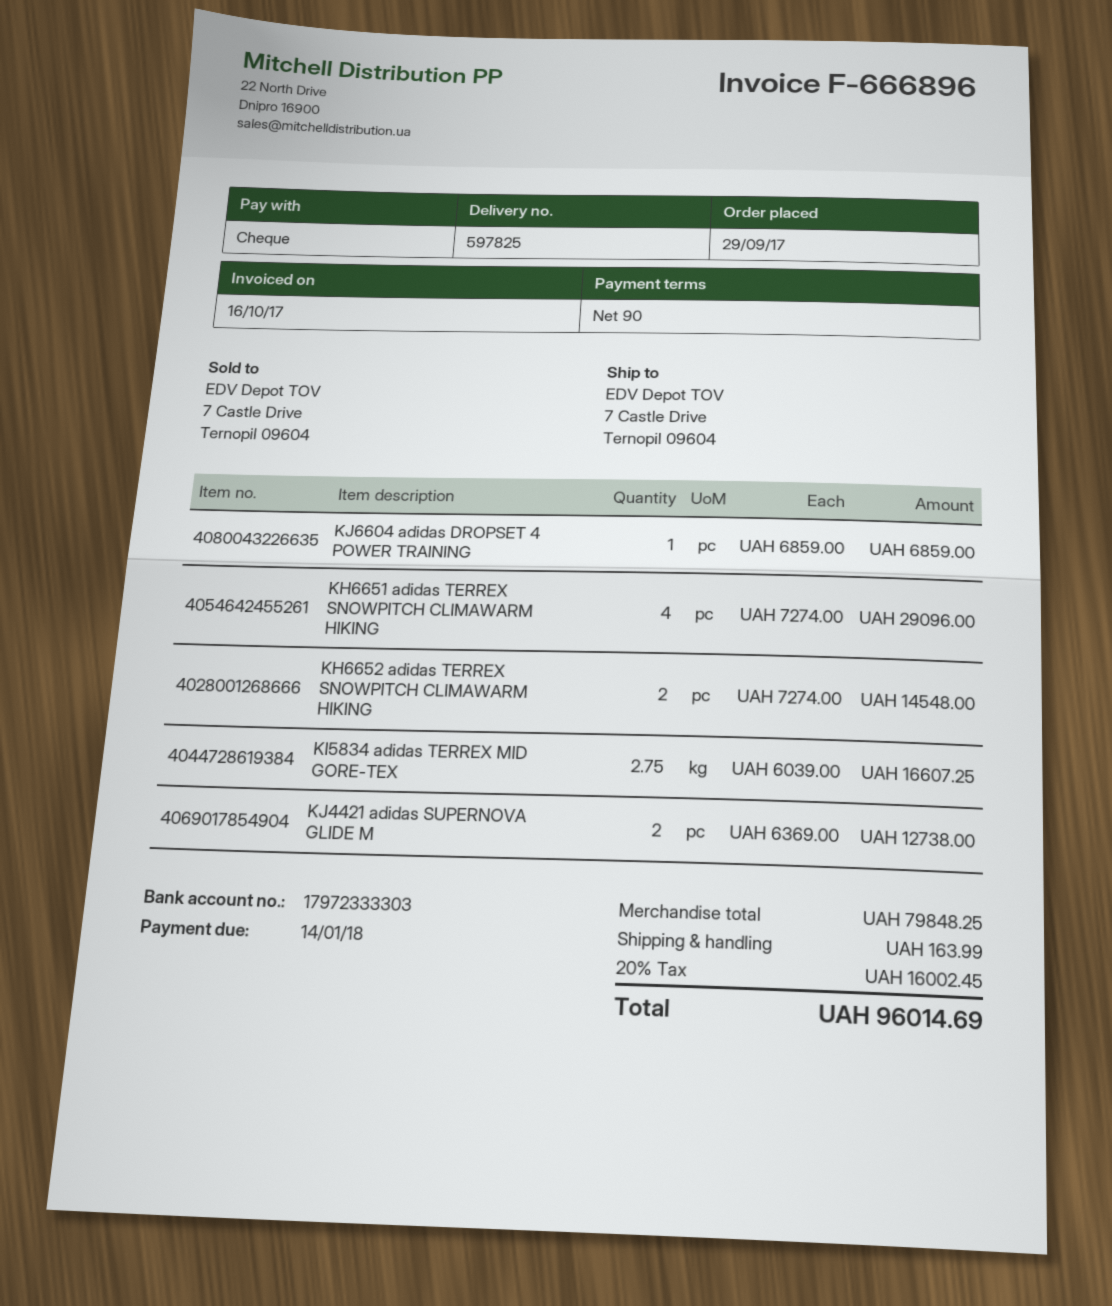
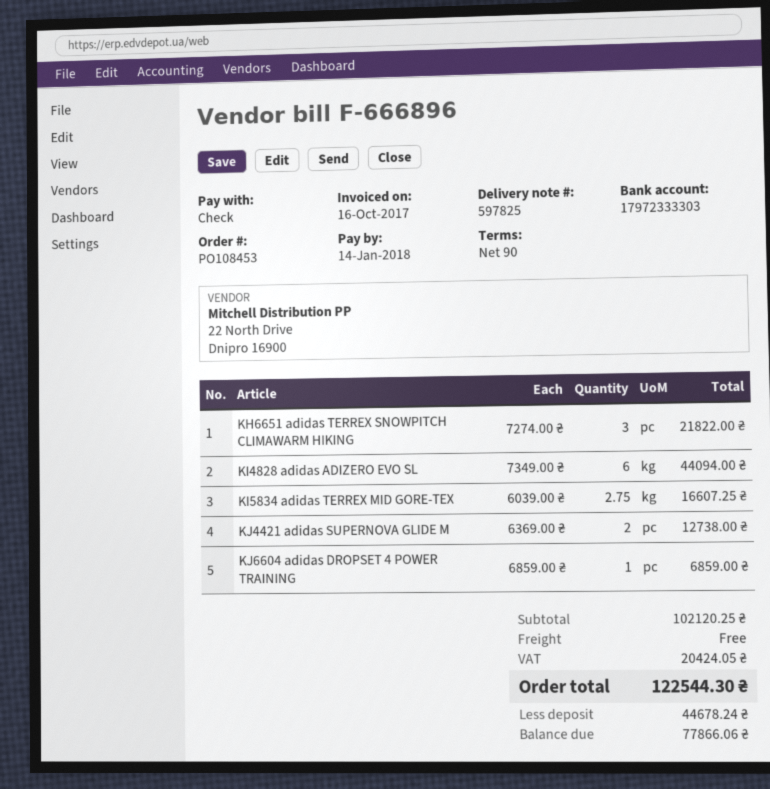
KH6651 adidas TERREX SNOWPITCH CLIMAWARM HIKING: 4 x 7274.00 = 29096.00 -> 3 x 7274.00 = 21822.00
KH6652 adidas TERREX SNOWPITCH CLIMAWARM HIKING: 2 x 7274.00 = 14548.00 -> none
KI4828 adidas ADIZERO EVO SL: none -> 6 x 7349.00 = 44094.00
subtotal: 79848.25 -> 102120.25
shipping: 163.99 -> 0.00
tax: 16002.45 -> 20424.05
total: 96014.69 -> 122544.30

